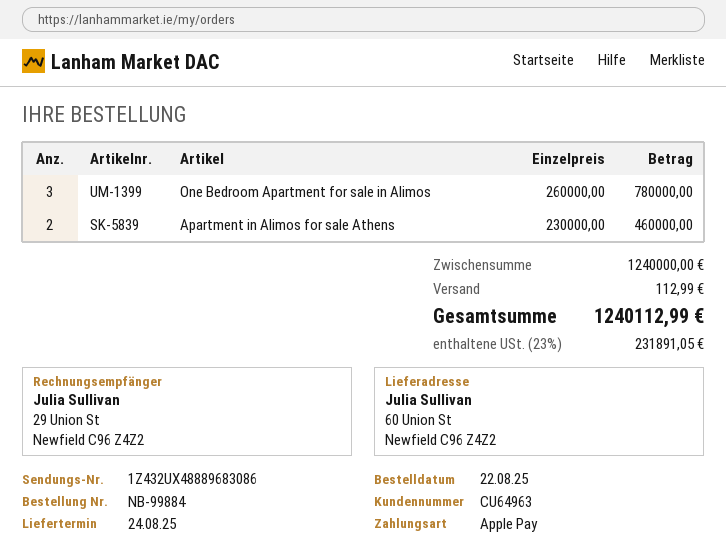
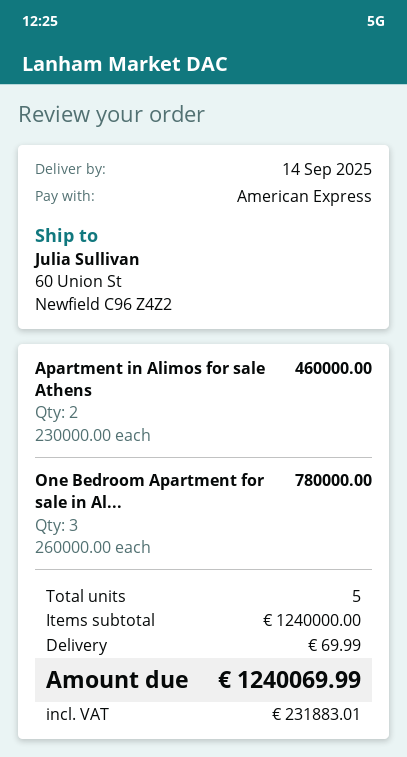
delivery date: 2025-08-24 -> 2025-09-14
payment method: Apple Pay -> American Express
shipping: 112.99 -> 69.99
tax: 231891.05 -> 231883.01
total: 1240112.99 -> 1240069.99

